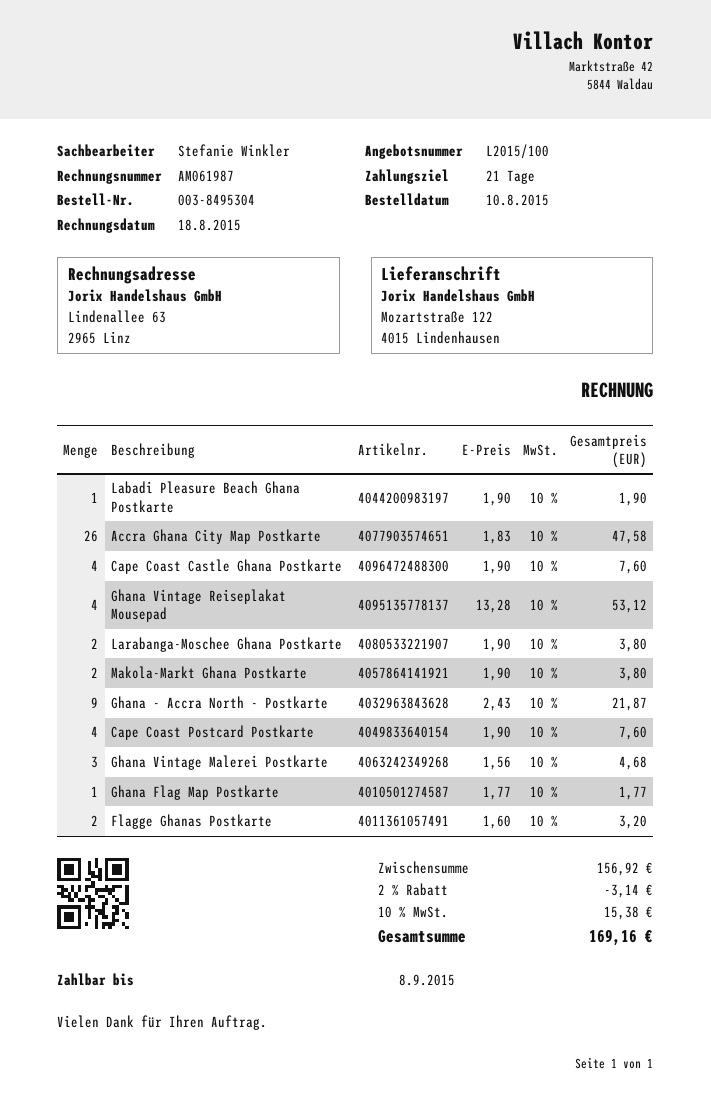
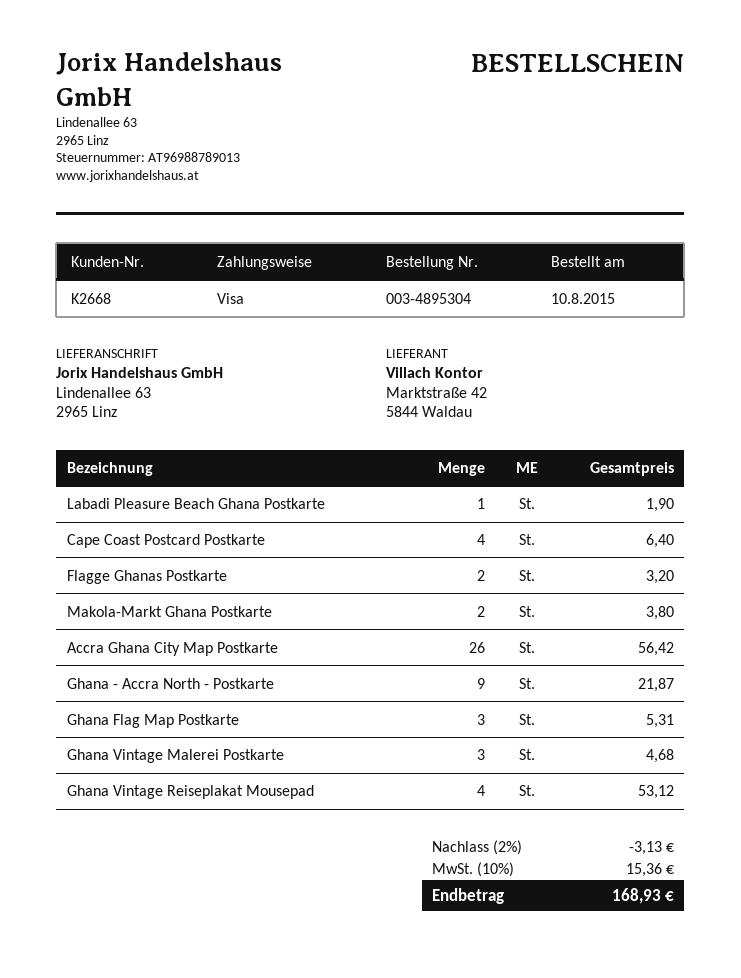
order number: 003-8495304 -> 003-4895304
ship to: Mozartstraße 122, 4015 Lindenhausen -> Lindenallee 63, 2965 Linz
Accra Ghana City Map Postkarte: 26 for 47.58 -> 26 for 56.42
Cape Coast Castle Ghana Postkarte: 4 for 7.60 -> none
Larabanga-Moschee Ghana Postkarte: 2 for 3.80 -> none
Cape Coast Postcard Postkarte: 4 for 7.60 -> 4 for 6.40
Ghana Flag Map Postkarte: 1 for 1.77 -> 3 for 5.31
discount: 2% = 3.14 -> 2% = 3.13
tax: 10% = 15.38 -> 10% = 15.36
total: 169.16 -> 168.93

